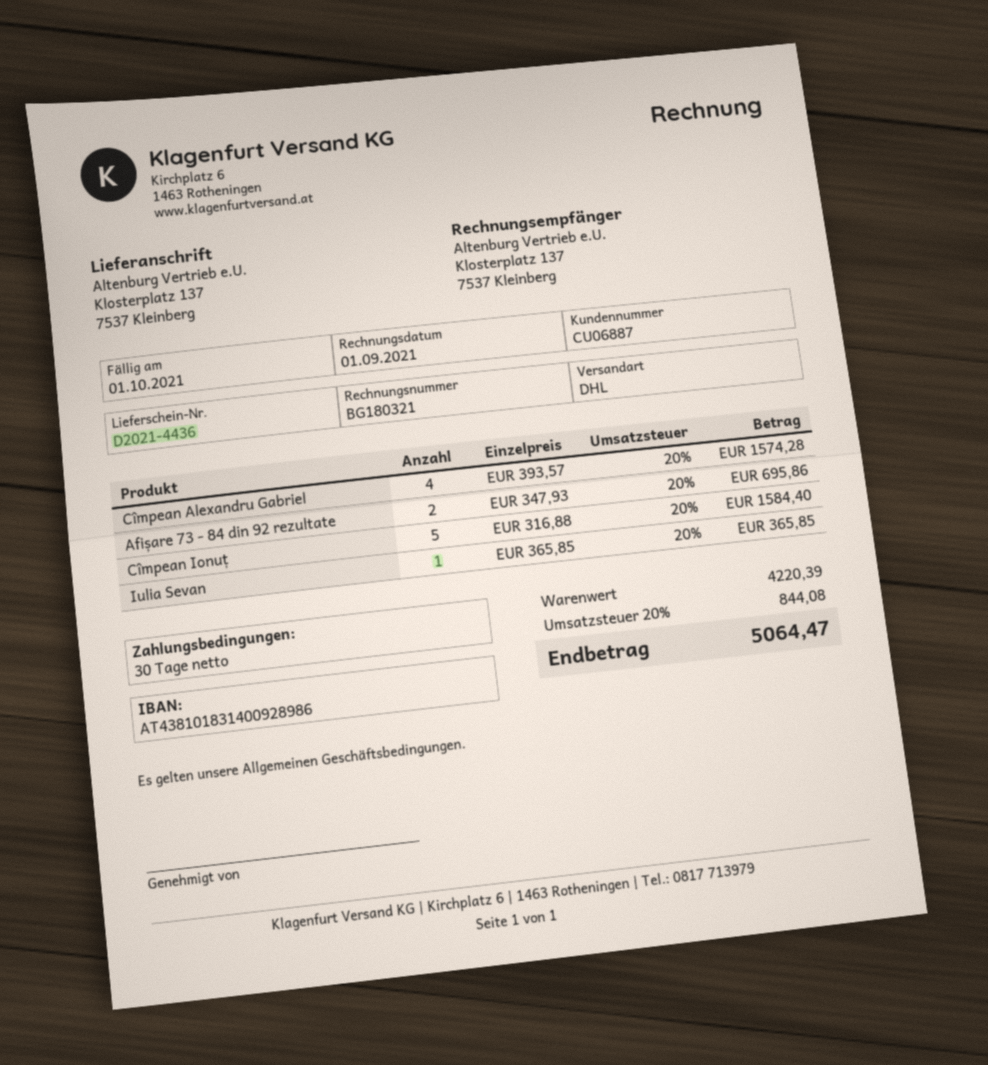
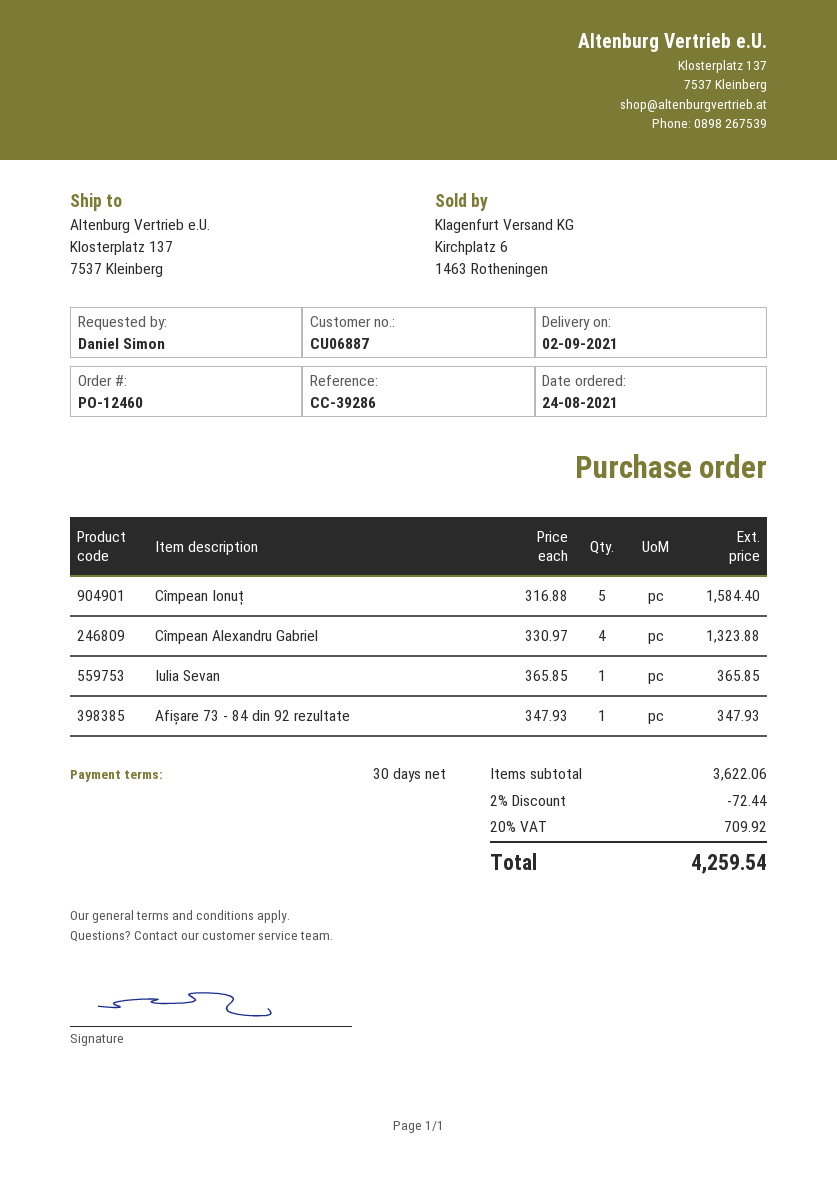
Cîmpean Alexandru Gabriel: 4 x 393.57 = 1574.28 -> 4 x 330.97 = 1323.88
Afișare 73 - 84 din 92 rezultate: 2 x 347.93 = 695.86 -> 1 x 347.93 = 347.93
subtotal: 4220.39 -> 3622.06
discount: none -> 2% = 72.44
tax: 20% = 844.08 -> 20% = 709.92
total: 5064.47 -> 4259.54

